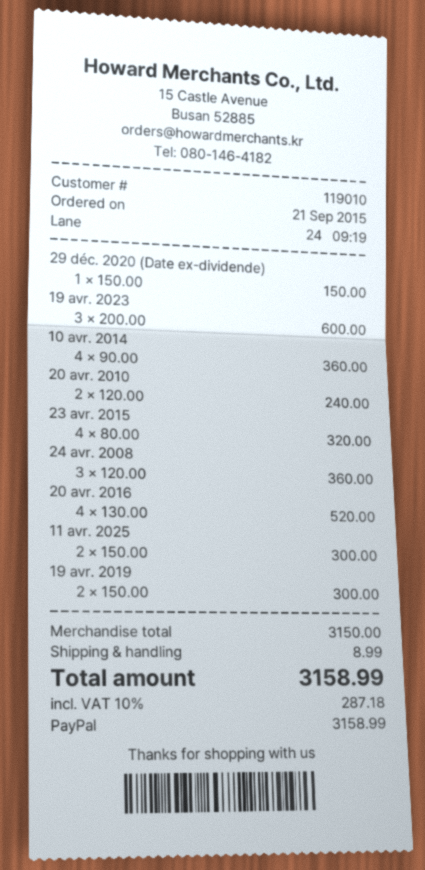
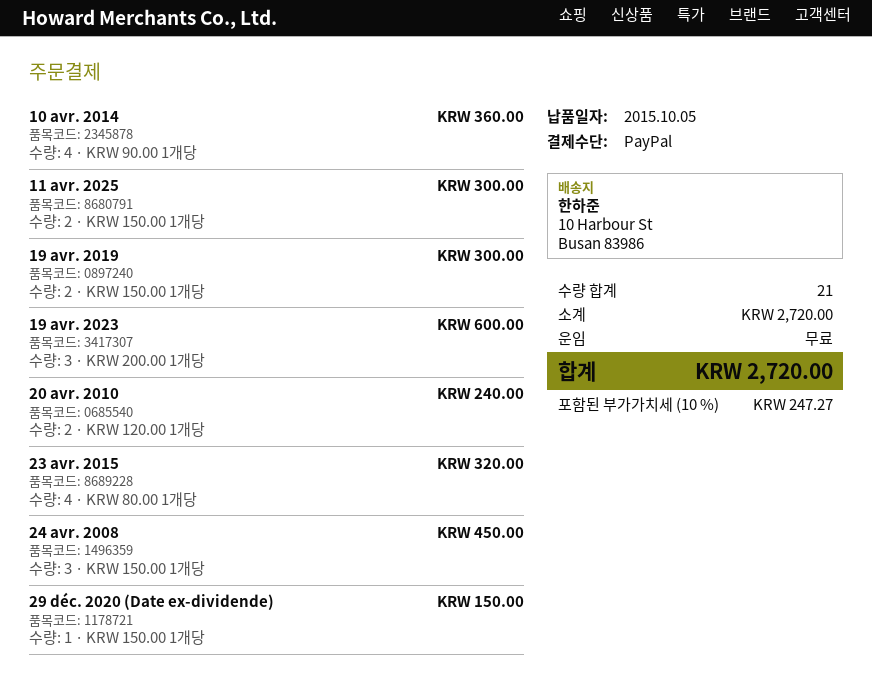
24 avr. 2008: 3 x 120.00 = 360.00 -> 3 x 150.00 = 450.00
20 avr. 2016: 4 x 130.00 = 520.00 -> none
subtotal: 3150.00 -> 2720.00
shipping: 8.99 -> 0.00
tax: 10% = 287.18 -> 10% = 247.27
total: 3158.99 -> 2720.00

